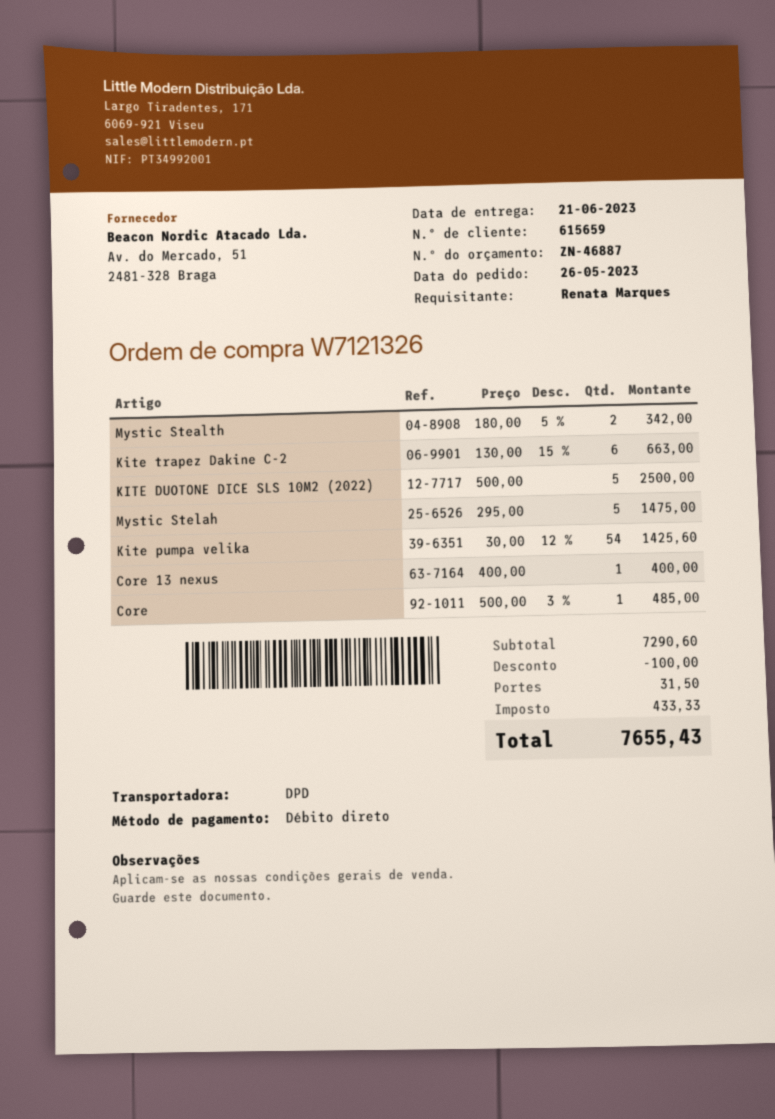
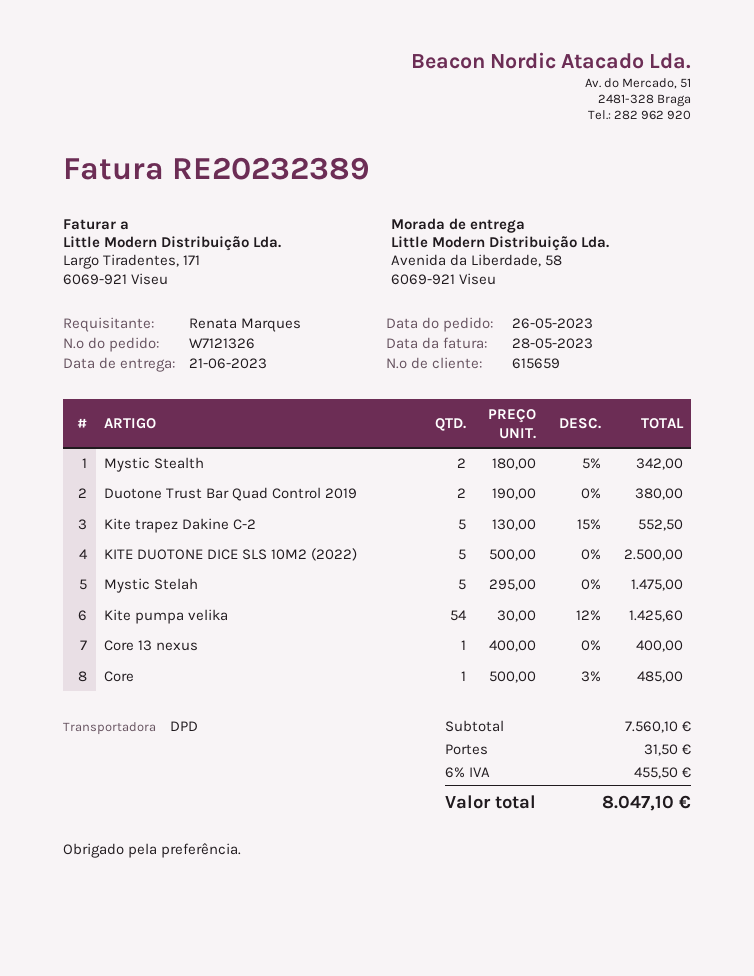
Kite trapez Dakine C-2: 6 x 130.00 - 15% = 663.00 -> 5 x 130.00 - 15% = 552.50
Duotone Trust Bar Quad Control 2019: none -> 2 x 190.00 = 380.00
subtotal: 7290.60 -> 7560.10
discount: 100.00 -> none
tax: 433.33 -> 455.50
total: 7655.43 -> 8047.10

